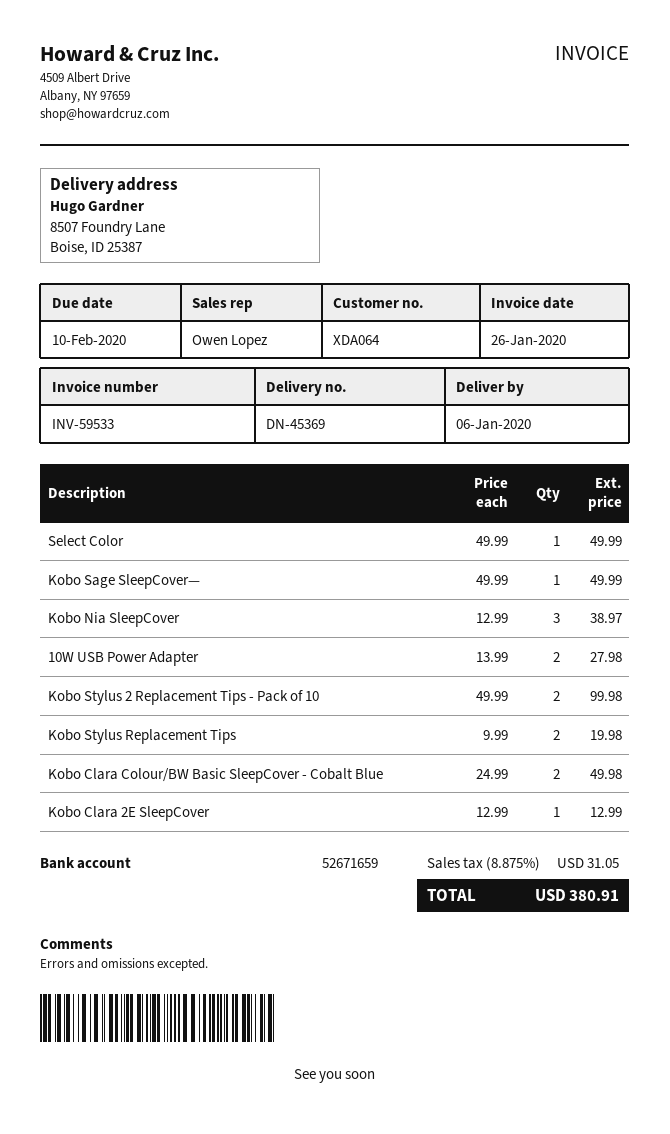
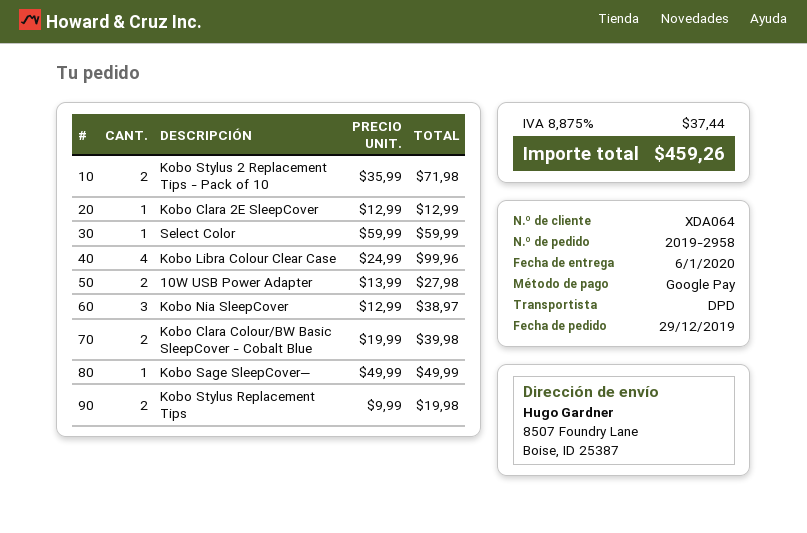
Select Color: 1 x 49.99 = 49.99 -> 1 x 59.99 = 59.99
Kobo Stylus 2 Replacement Tips - Pack of 10: 2 x 49.99 = 99.98 -> 2 x 35.99 = 71.98
Kobo Clara Colour/BW Basic SleepCover - Cobalt Blue: 2 x 24.99 = 49.98 -> 2 x 19.99 = 39.98
Kobo Libra Colour Clear Case: none -> 4 x 24.99 = 99.96
tax: 8.875% = 31.05 -> 8.875% = 37.44
total: 380.91 -> 459.26

